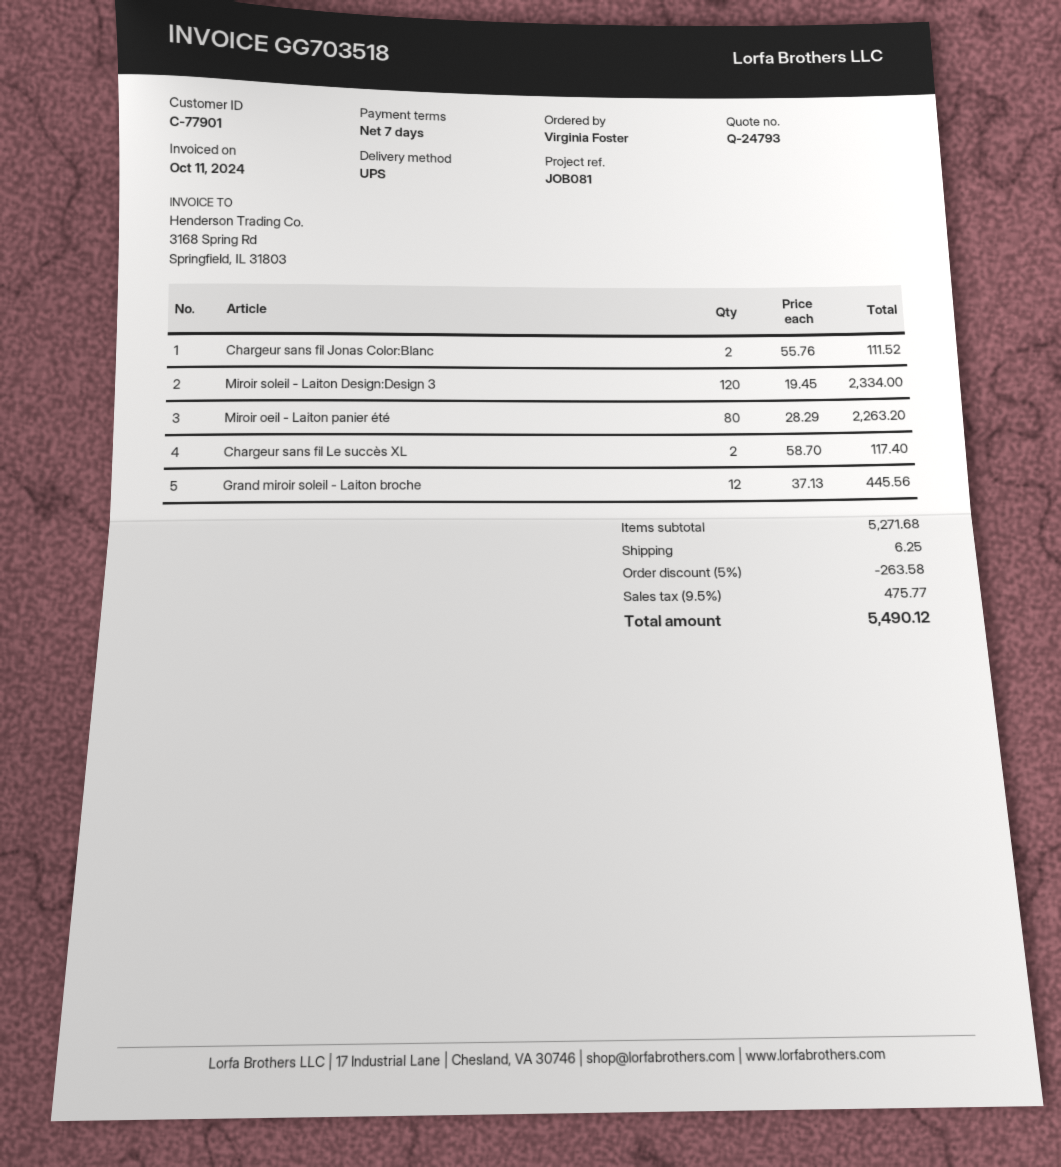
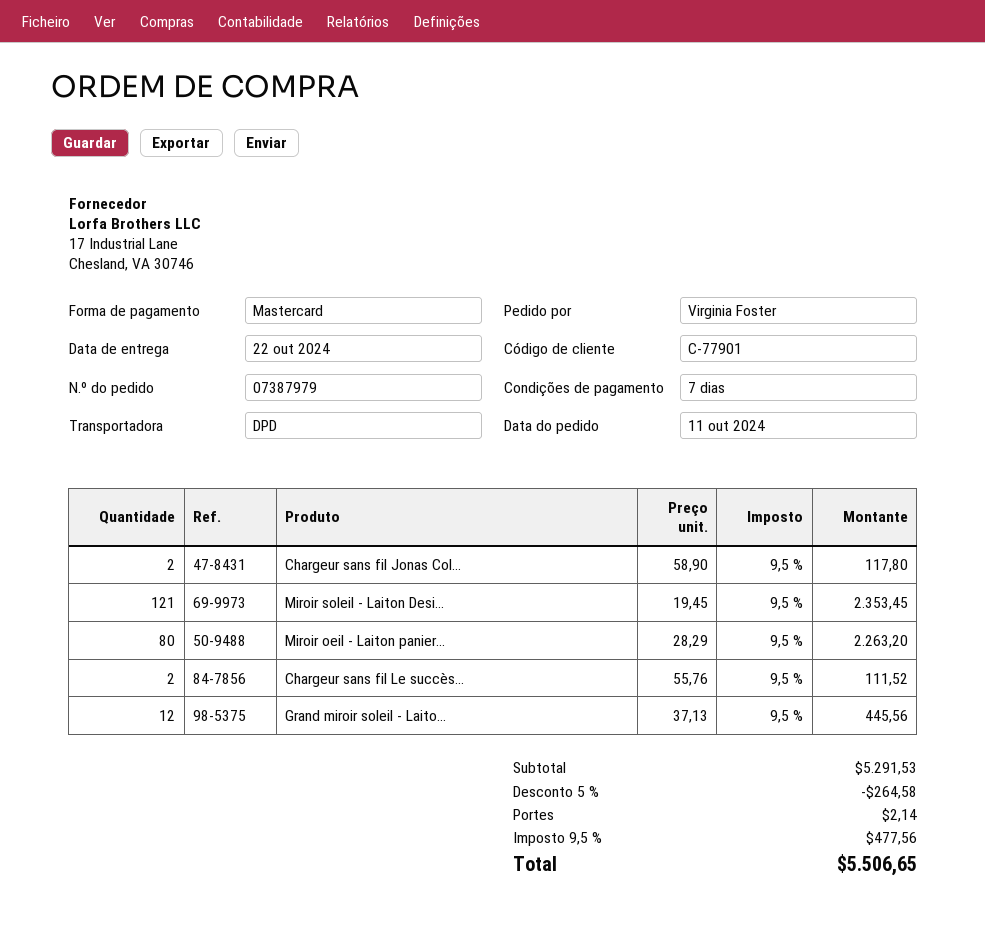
shipping method: UPS -> DPD
Chargeur sans fil Jonas Color:Blanc: 2 x 55.76 = 111.52 -> 2 x 58.90 = 117.80
Miroir soleil - Laiton Design:Design 3: 120 x 19.45 = 2334.00 -> 121 x 19.45 = 2353.45
Chargeur sans fil Le succès XL: 2 x 58.70 = 117.40 -> 2 x 55.76 = 111.52
subtotal: 5271.68 -> 5291.53
discount: 5% = 263.58 -> 5% = 264.58
shipping: 6.25 -> 2.14
tax: 9.5% = 475.77 -> 9.5% = 477.56
total: 5490.12 -> 5506.65

